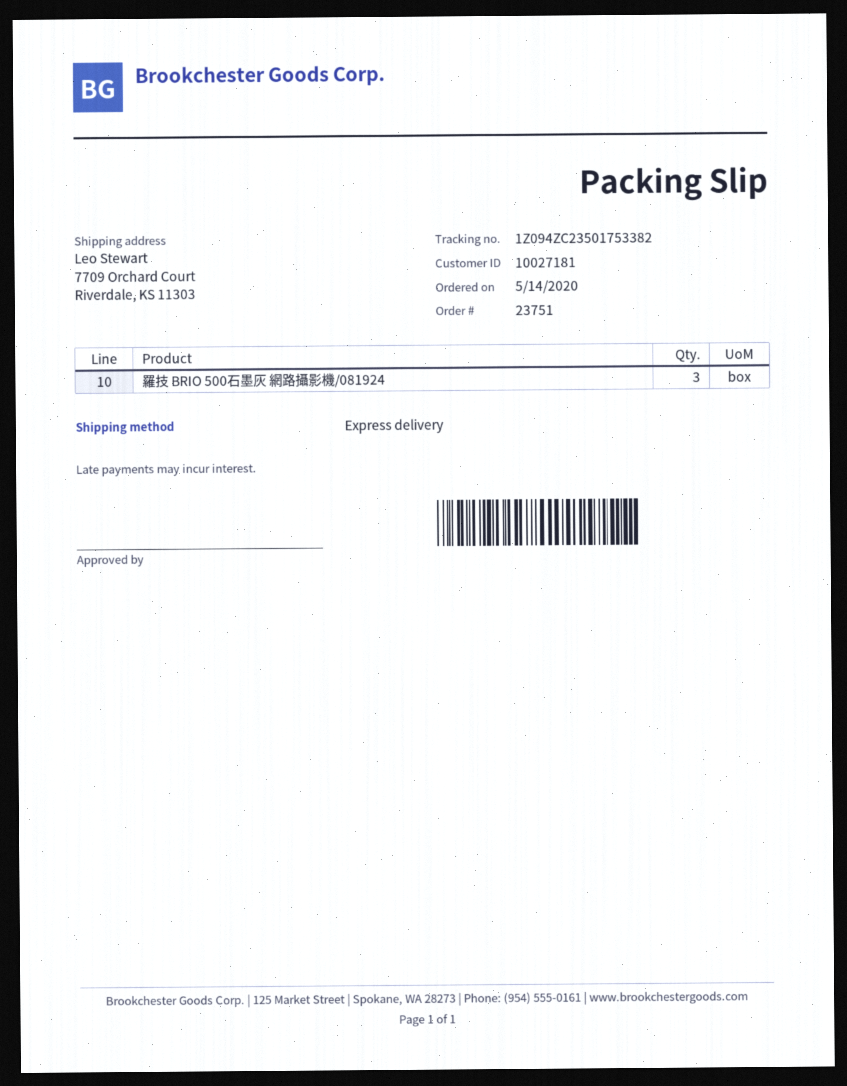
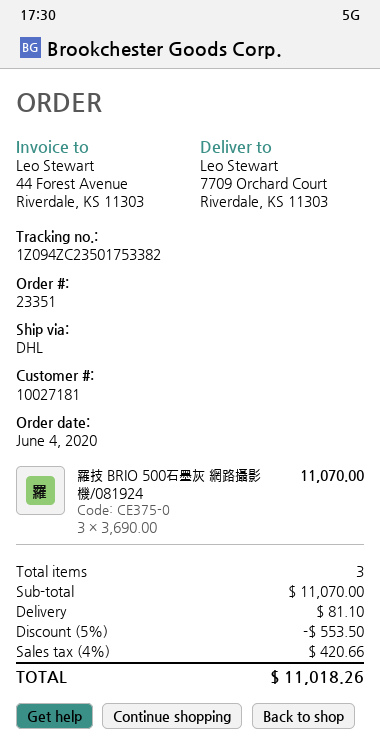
order number: 23751 -> 23351
order date: 2020-05-14 -> 2020-06-04
shipping method: express -> DHL

